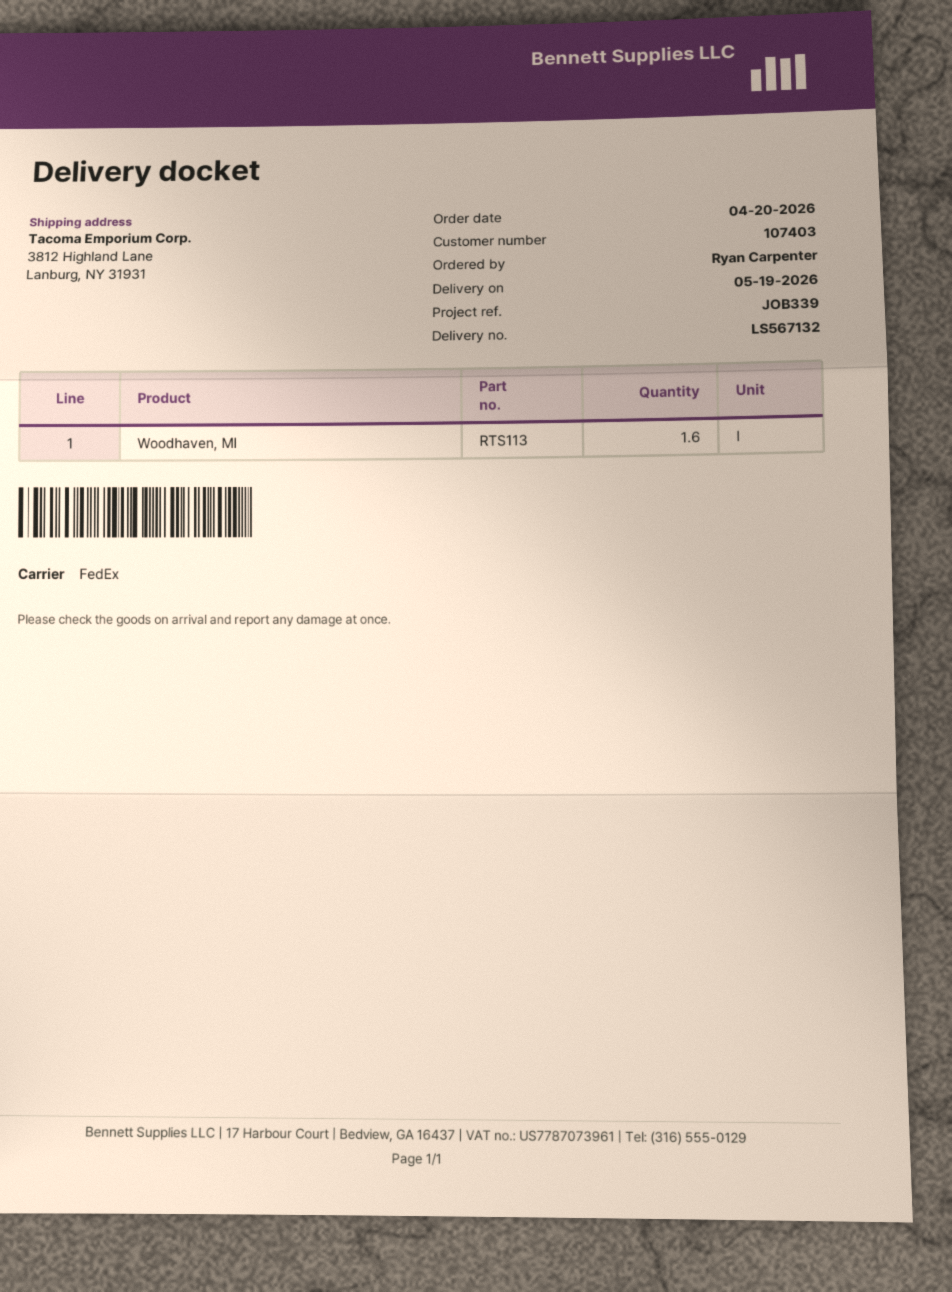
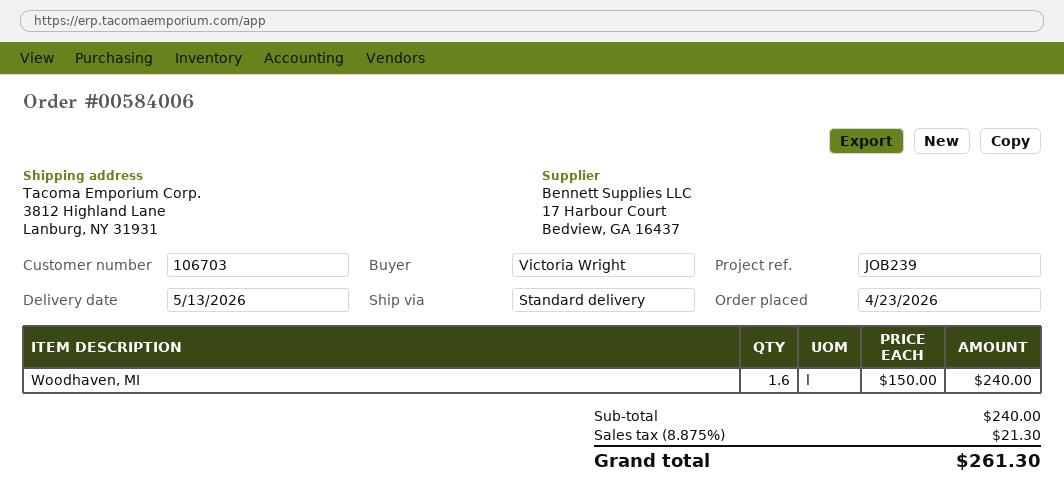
order date: 2026-04-20 -> 2026-04-23
delivery date: 2026-05-19 -> 2026-05-13
customer number: 107403 -> 106703
reference: JOB339 -> JOB239
ordered by: Ryan Carpenter -> Victoria Wright
shipping method: FedEx -> standard

